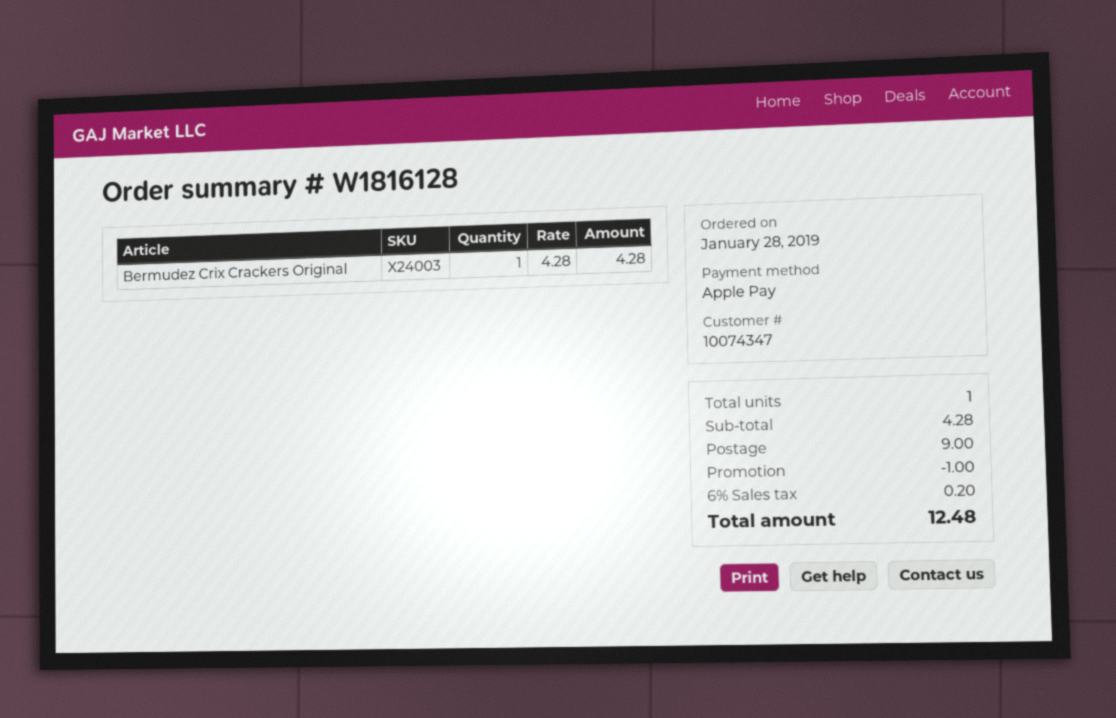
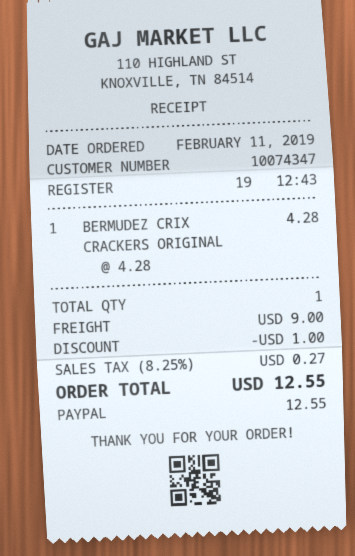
order date: 2019-01-28 -> 2019-02-11
payment method: Apple Pay -> PayPal
tax: 6% = 0.20 -> 8.25% = 0.27
total: 12.48 -> 12.55

